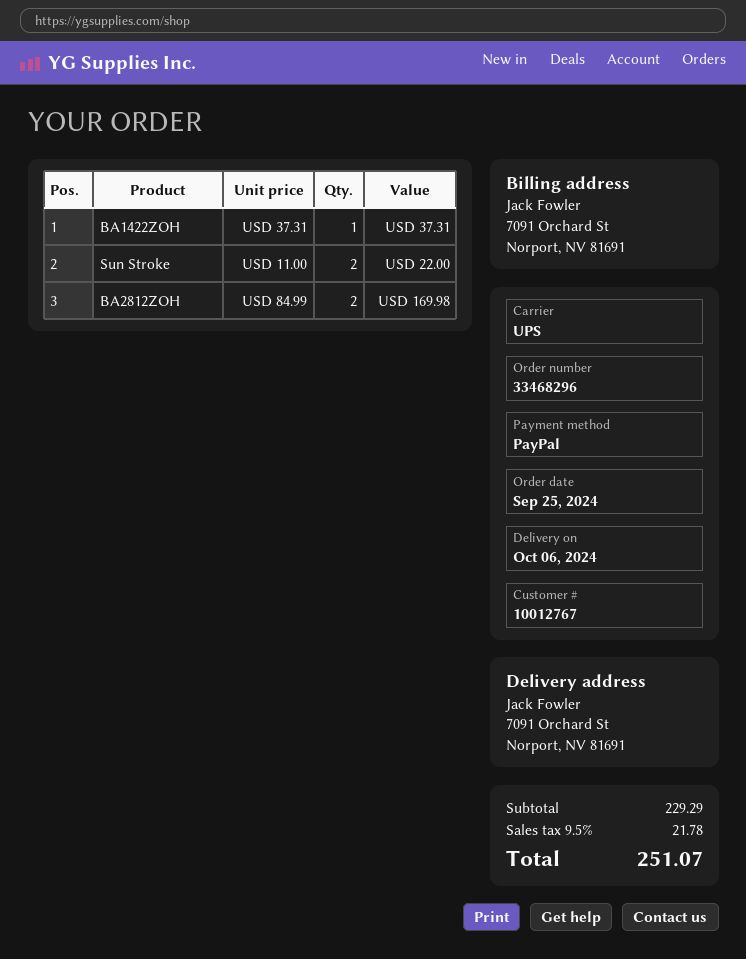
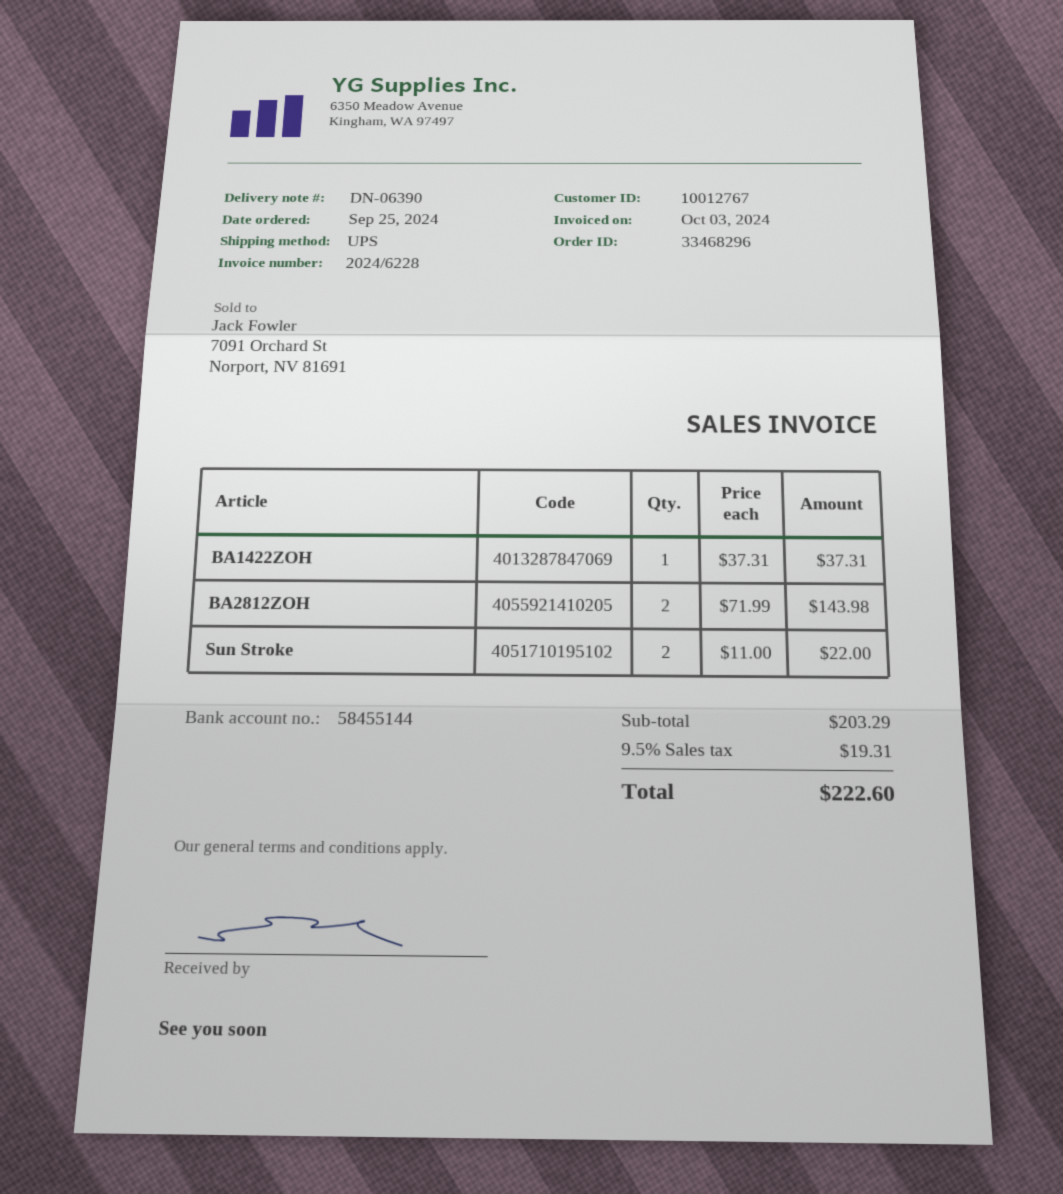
BA2812ZOH: 2 x 84.99 = 169.98 -> 2 x 71.99 = 143.98
subtotal: 229.29 -> 203.29
tax: 9.5% = 21.78 -> 9.5% = 19.31
total: 251.07 -> 222.60

